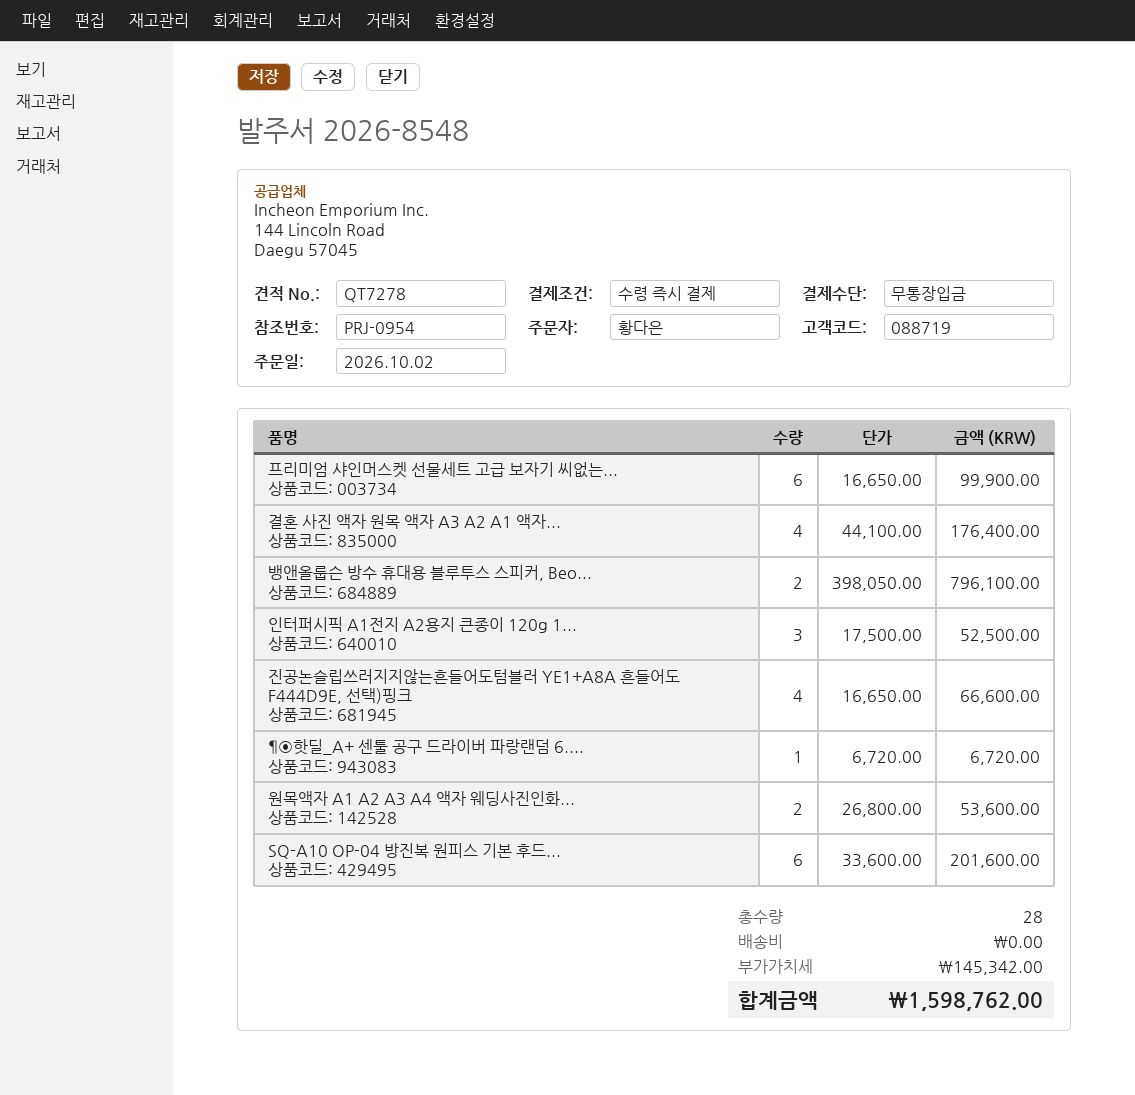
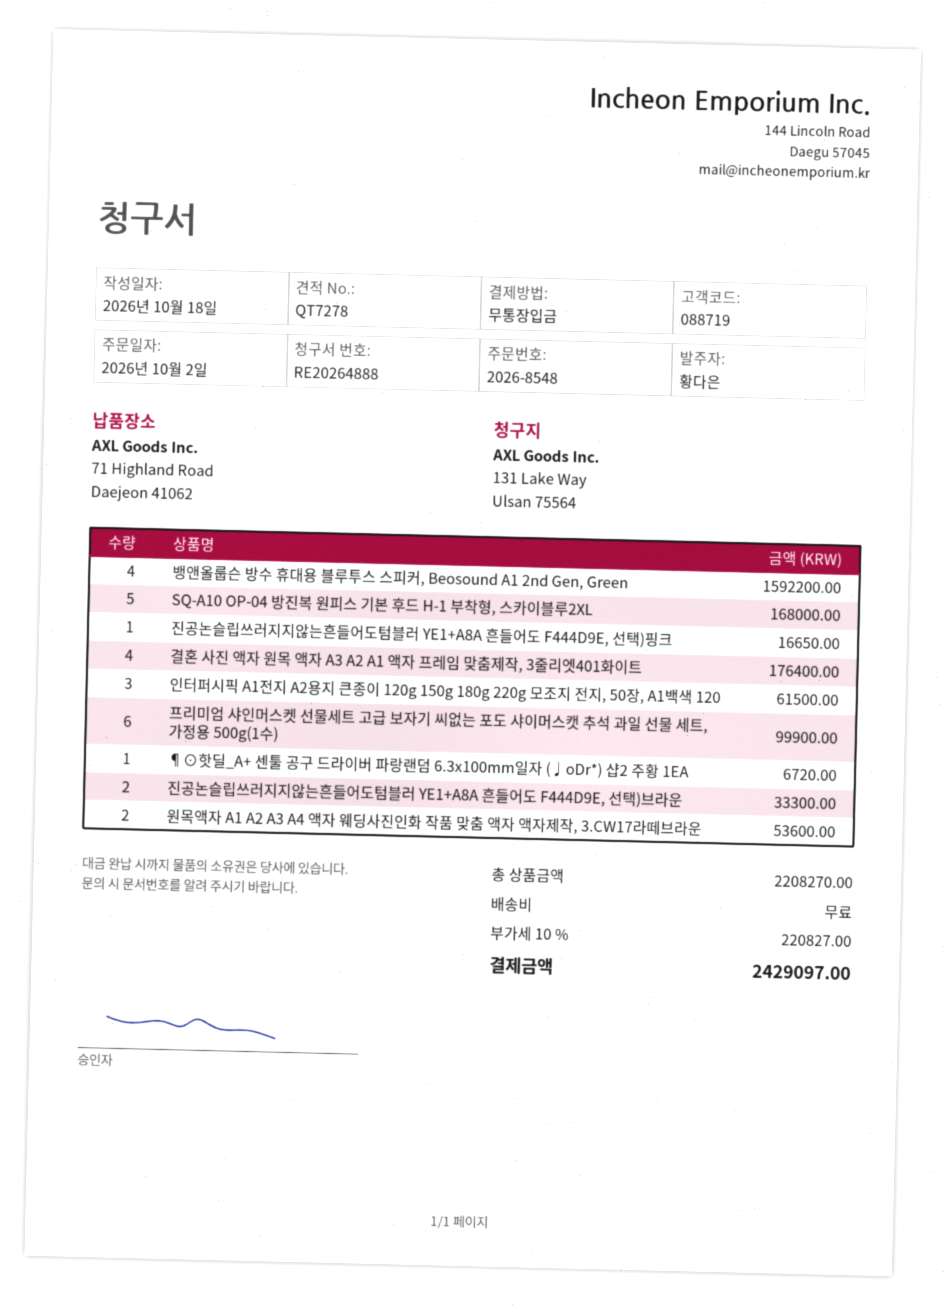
뱅앤올룹슨 방수 휴대용 블루투스 스피커, Beo...: 2 for 796100.00 -> 4 for 1592200.00
인터퍼시픽 A1전지 A2용지 큰종이 120g 1...: 3 for 52500.00 -> 3 for 61500.00
진공논슬립쓰러지지않는흔들어도텀블러 YE1+A8A 흔들어도 F444D9E, 선택)핑크: 4 for 66600.00 -> 1 for 16650.00
SQ-A10 OP-04 방진복 원피스 기본 후드...: 6 for 201600.00 -> 5 for 168000.00
진공논슬립쓰러지지않는흔들어도텀블러 YE1+A8A 흔들어도 F444D9E, 선택)브라운: none -> 2 for 33300.00
tax: 145342.00 -> 220827.00
total: 1598762.00 -> 2429097.00

